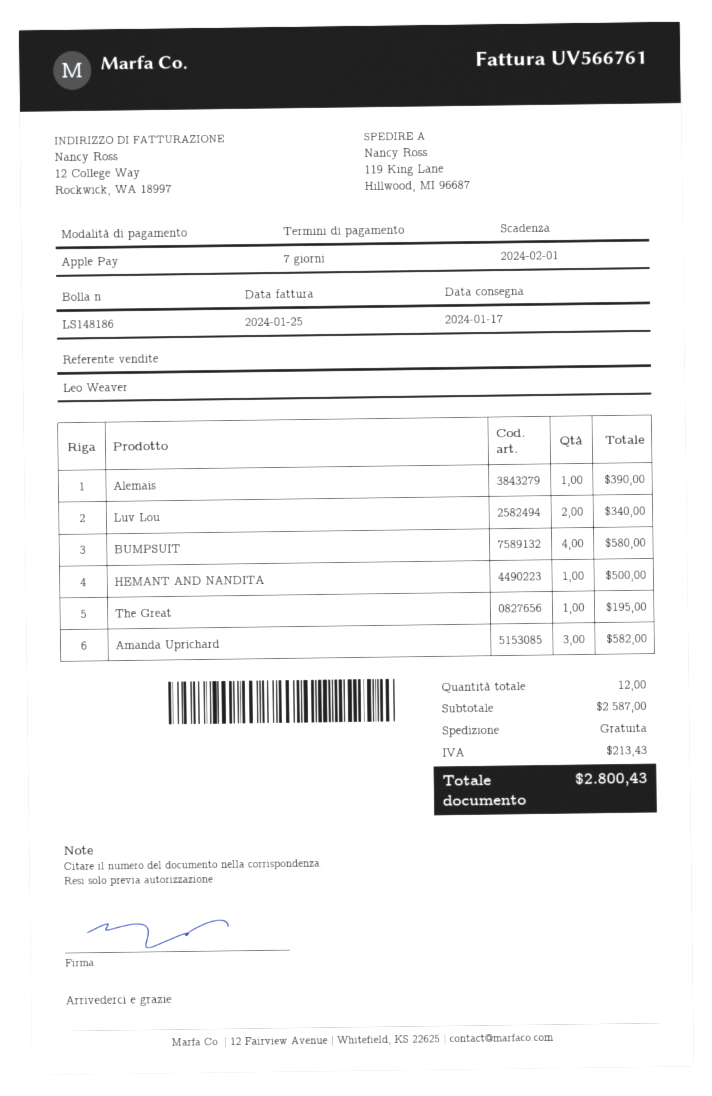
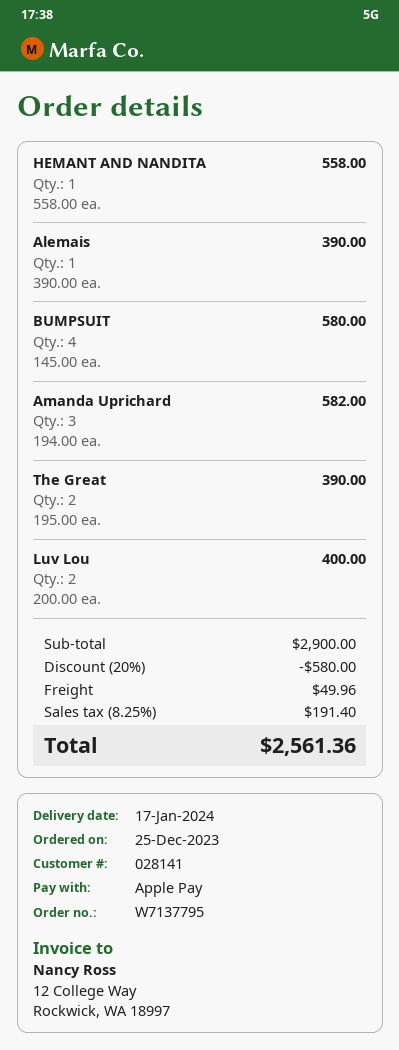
Luv Lou: 2 for 340.00 -> 2 for 400.00
HEMANT AND NANDITA: 1 for 500.00 -> 1 for 558.00
The Great: 1 for 195.00 -> 2 for 390.00
subtotal: 2587.00 -> 2900.00
discount: none -> 20% = 580.00
shipping: 0.00 -> 49.96
tax: 213.43 -> 191.40
total: 2800.43 -> 2561.36

